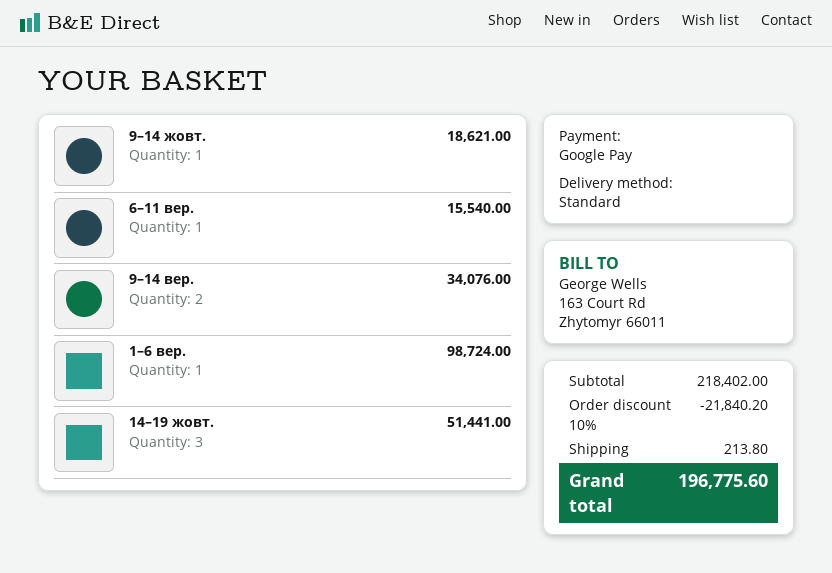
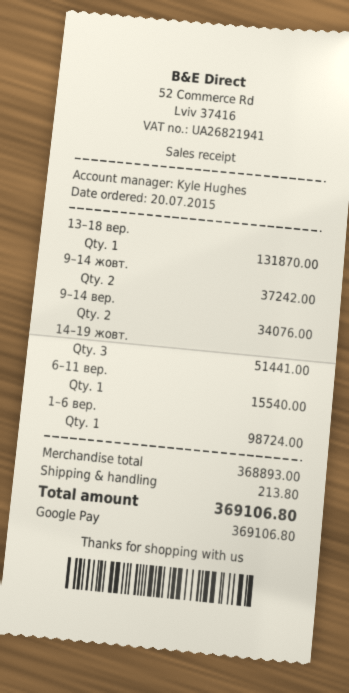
9–14 жовт.: 1 for 18621.00 -> 2 for 37242.00
13–18 вер.: none -> 1 for 131870.00
subtotal: 218402.00 -> 368893.00
discount: 10% = 21840.20 -> none
total: 196775.60 -> 369106.80

